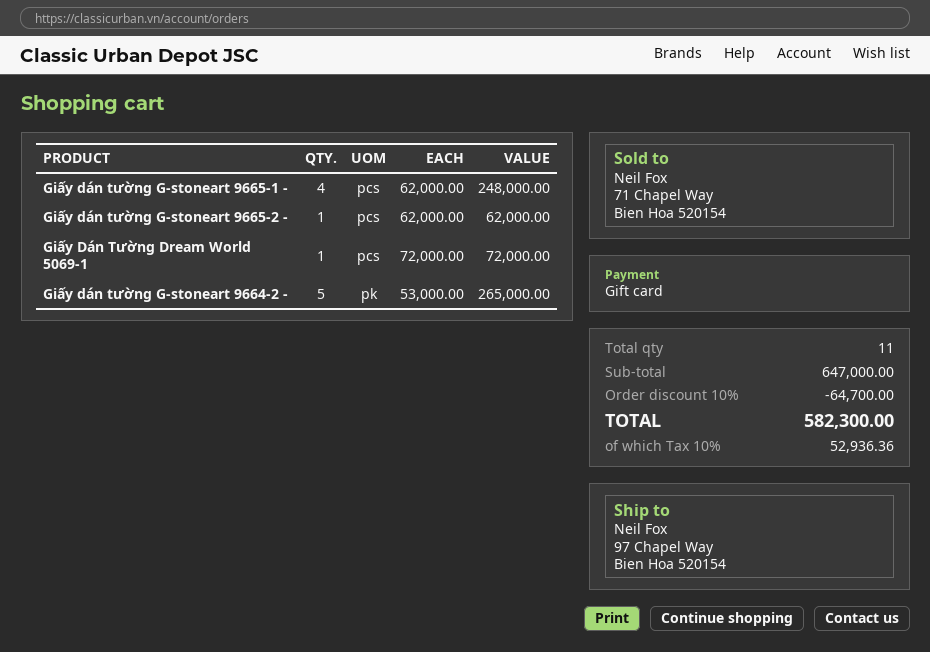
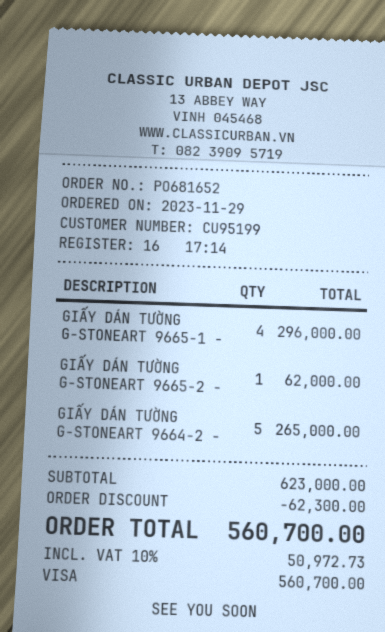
payment method: gift card -> Visa
Giấy dán tường G-stoneart 9665-1 -: 4 for 248000.00 -> 4 for 296000.00
Giấy Dán Tường Dream World 5069-1: 1 for 72000.00 -> none
subtotal: 647000.00 -> 623000.00
discount: 64700.00 -> 62300.00
tax: 10% = 52936.36 -> 10% = 50972.73
total: 582300.00 -> 560700.00

